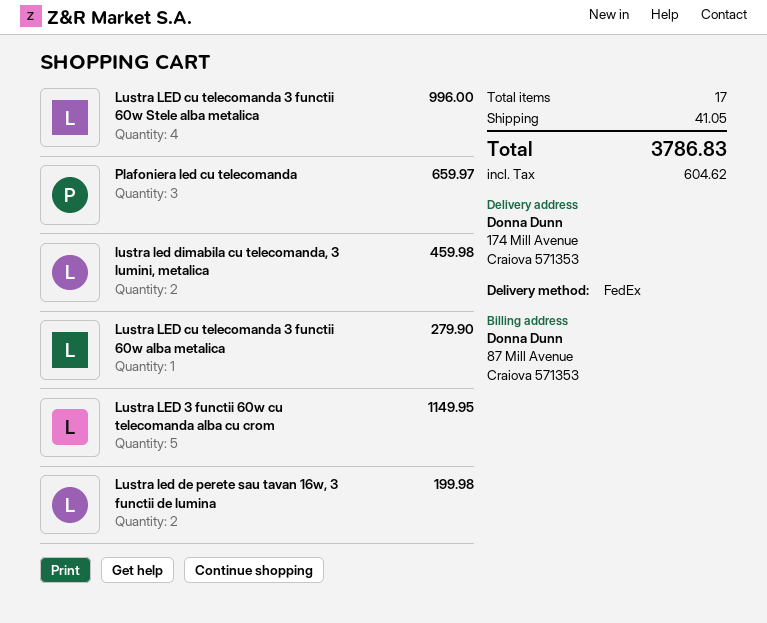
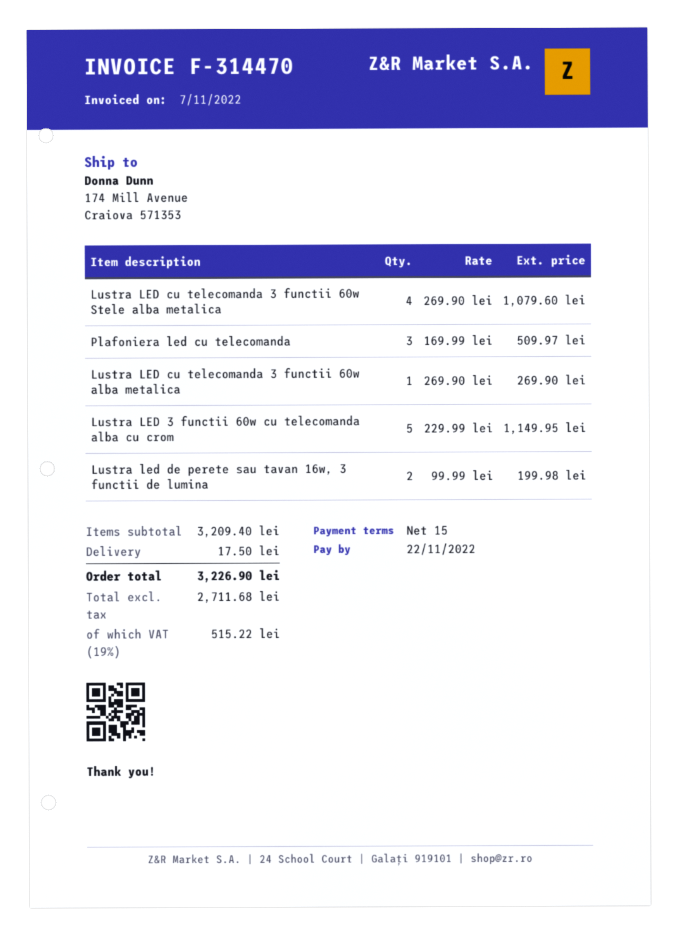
Lustra LED cu telecomanda 3 functii 60w Stele alba metalica: 4 for 996.00 -> 4 for 1079.60
Plafoniera led cu telecomanda: 3 for 659.97 -> 3 for 509.97
lustra led dimabila cu telecomanda, 3 lumini, metalica: 2 for 459.98 -> none
Lustra LED cu telecomanda 3 functii 60w alba metalica: 1 for 279.90 -> 1 for 269.90
shipping: 41.05 -> 17.50
tax: 604.62 -> 515.22
total: 3786.83 -> 3226.90

